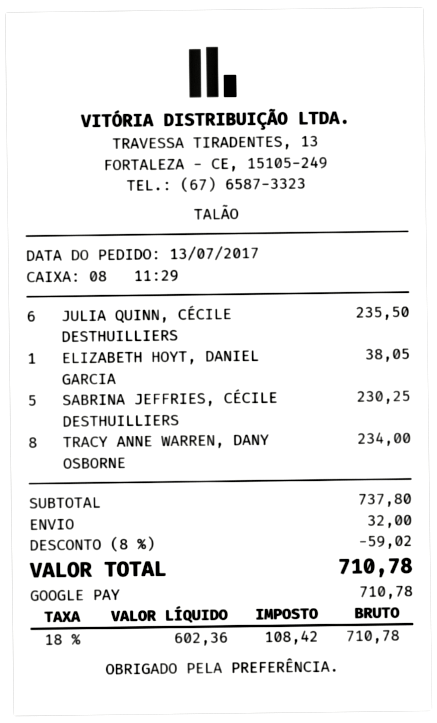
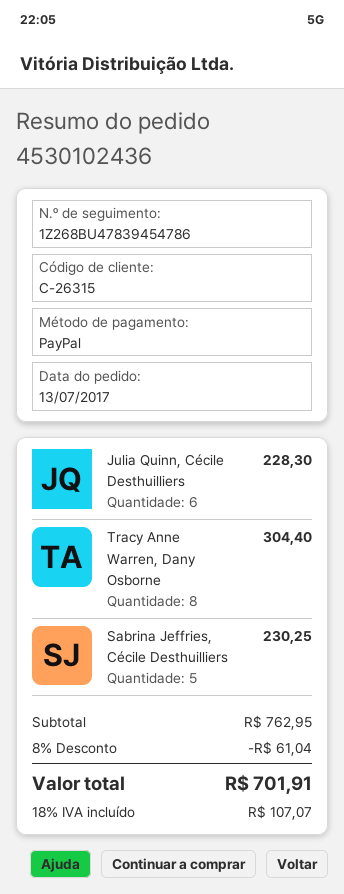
payment method: Google Pay -> PayPal
JULIA QUINN, CÉCILE DESTHUILLIERS: 6 for 235.50 -> 6 for 228.30
ELIZABETH HOYT, DANIEL GARCIA: 1 for 38.05 -> none
TRACY ANNE WARREN, DANY OSBORNE: 8 for 234.00 -> 8 for 304.40
subtotal: 737.80 -> 762.95
discount: 8% = 59.02 -> 8% = 61.04
shipping: 32.00 -> none
tax: 18% = 108.42 -> 18% = 107.07
total: 710.78 -> 701.91

